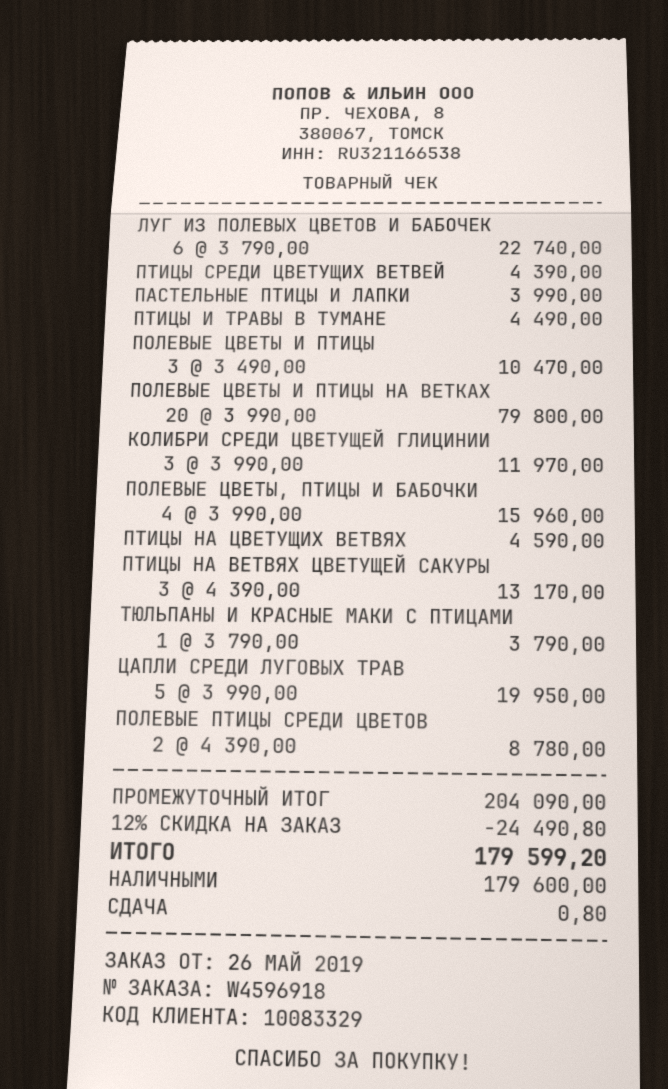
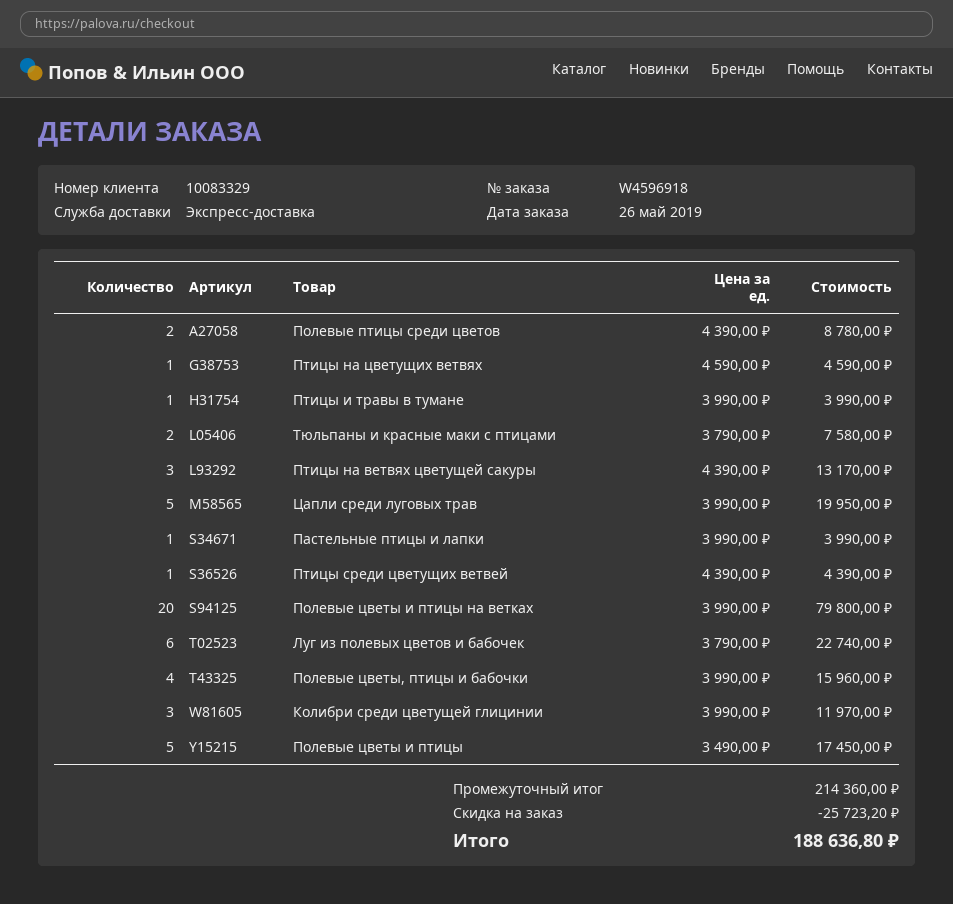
ПТИЦЫ И ТРАВЫ В ТУМАНЕ: 1 x 4490.00 = 4490.00 -> 1 x 3990.00 = 3990.00
ПОЛЕВЫЕ ЦВЕТЫ И ПТИЦЫ: 3 x 3490.00 = 10470.00 -> 5 x 3490.00 = 17450.00
ТЮЛЬПАНЫ И КРАСНЫЕ МАКИ С ПТИЦАМИ: 1 x 3790.00 = 3790.00 -> 2 x 3790.00 = 7580.00
subtotal: 204090.00 -> 214360.00
discount: 24490.80 -> 25723.20
total: 179599.20 -> 188636.80

